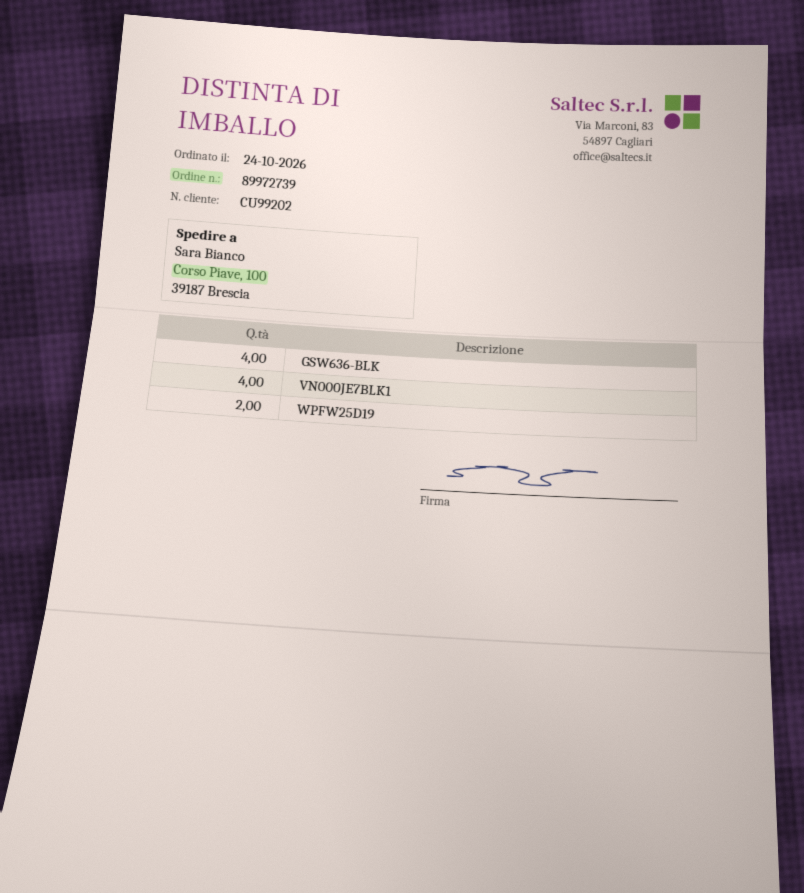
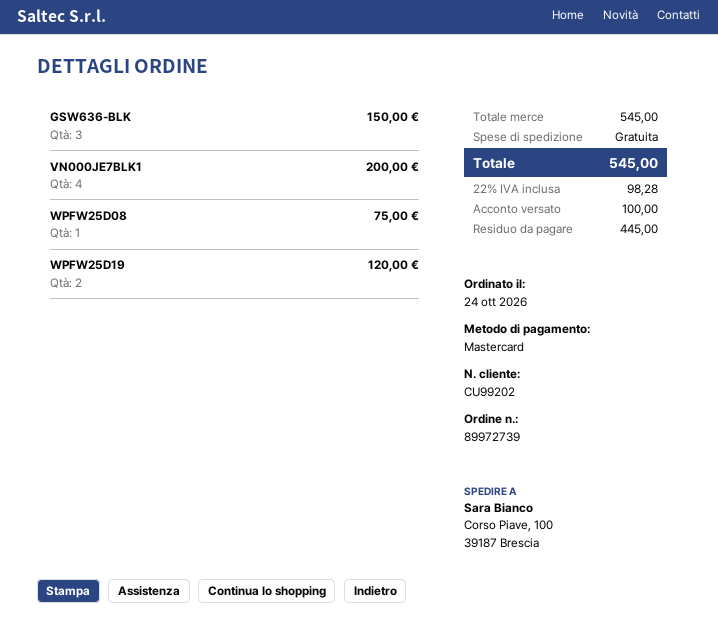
GSW636-BLK: 4 -> 3
WPFW25D08: none -> 1

